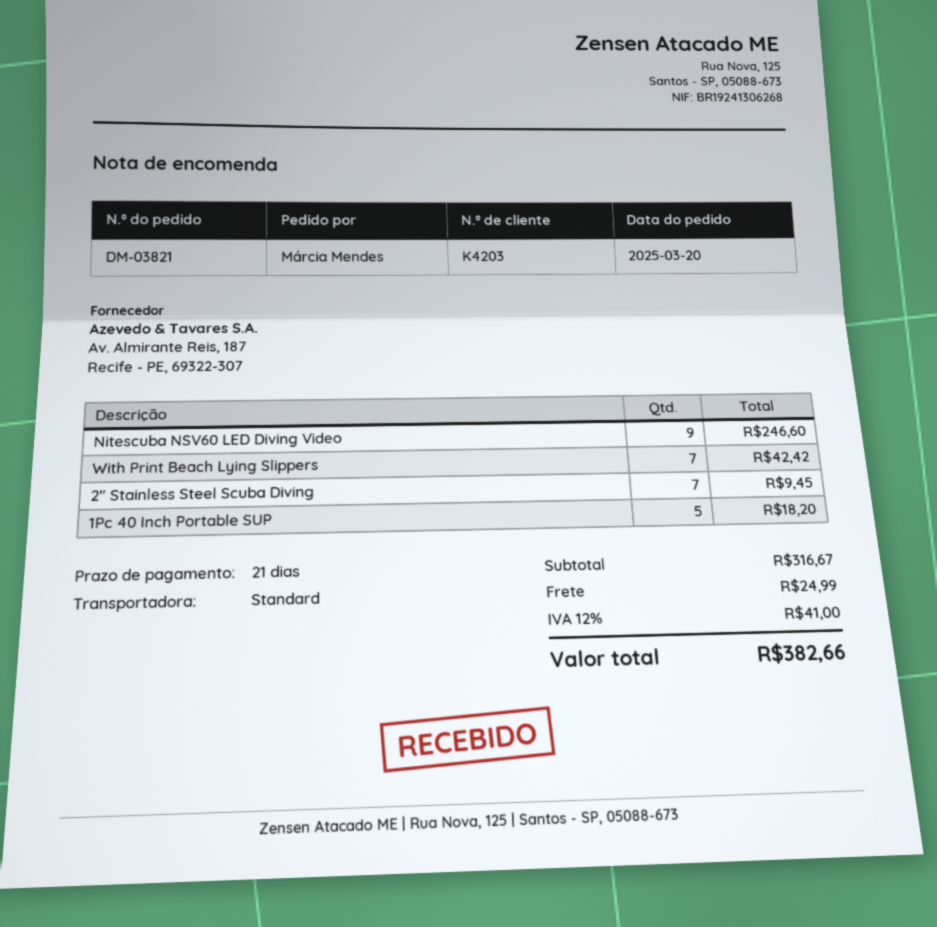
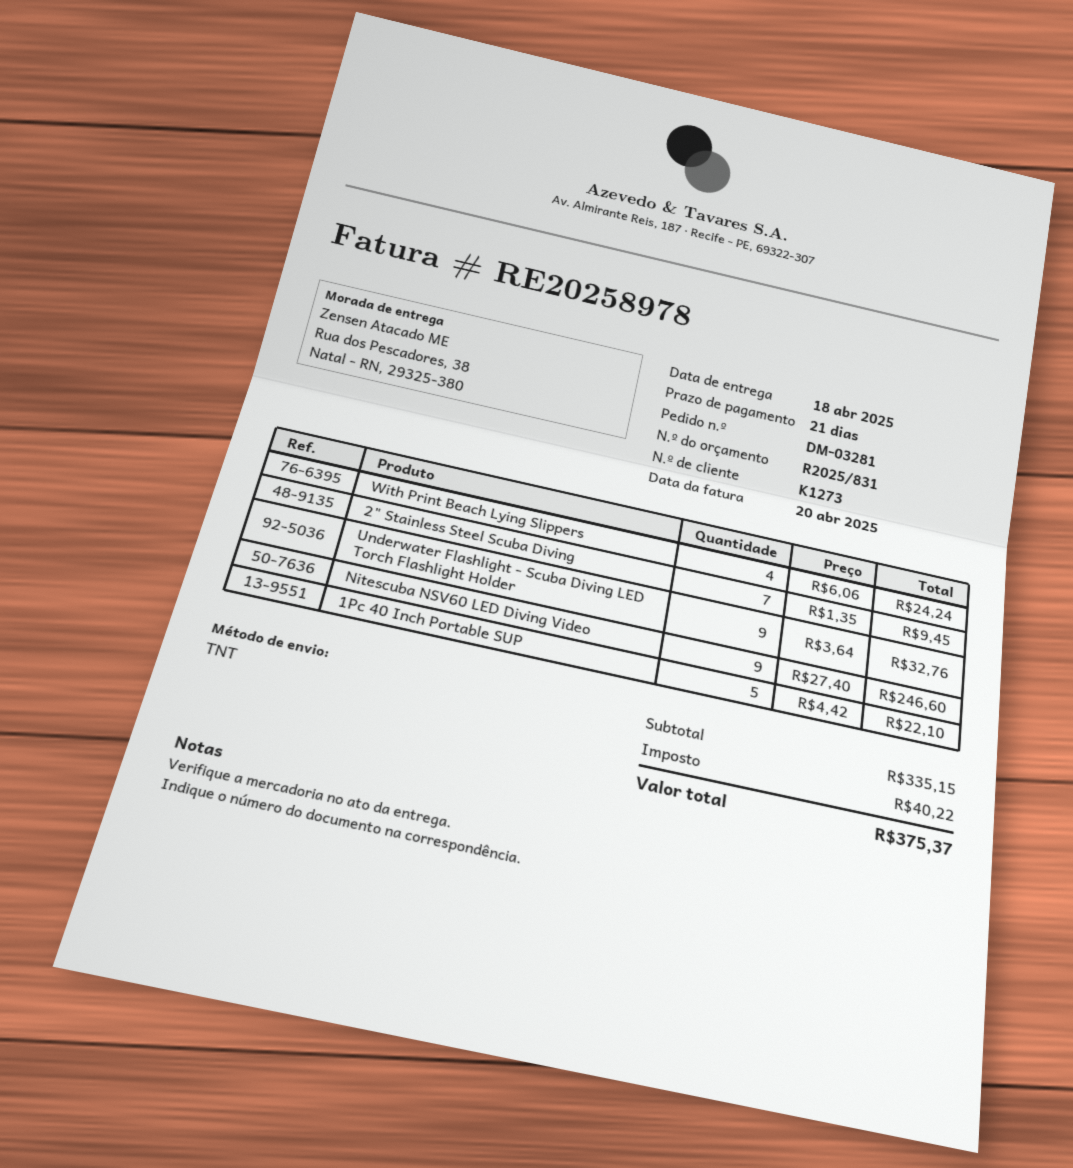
order number: DM-03821 -> DM-03281
customer number: K4203 -> K1273
shipping method: standard -> TNT
With Print Beach Lying Slippers: 7 for 42.42 -> 4 for 24.24
1Pc 40 Inch Portable SUP: 5 for 18.20 -> 5 for 22.10
Underwater Flashlight - Scuba Diving LED Torch Flashlight Holder: none -> 9 for 32.76
subtotal: 316.67 -> 335.15
shipping: 24.99 -> none
tax: 41.00 -> 40.22
total: 382.66 -> 375.37

